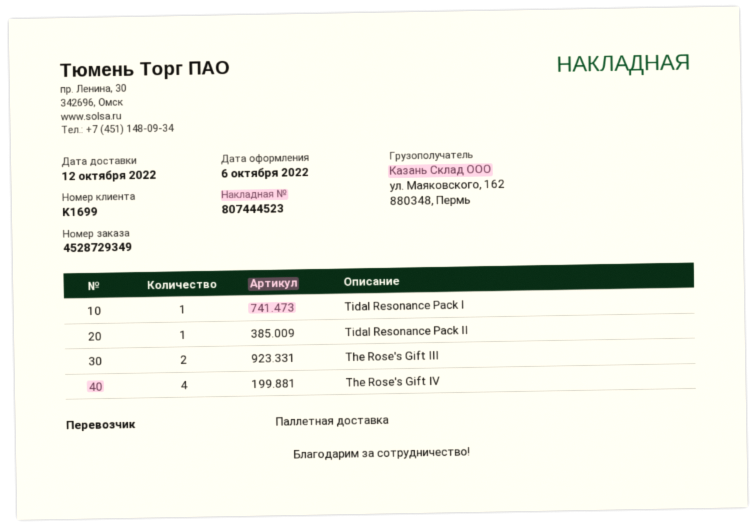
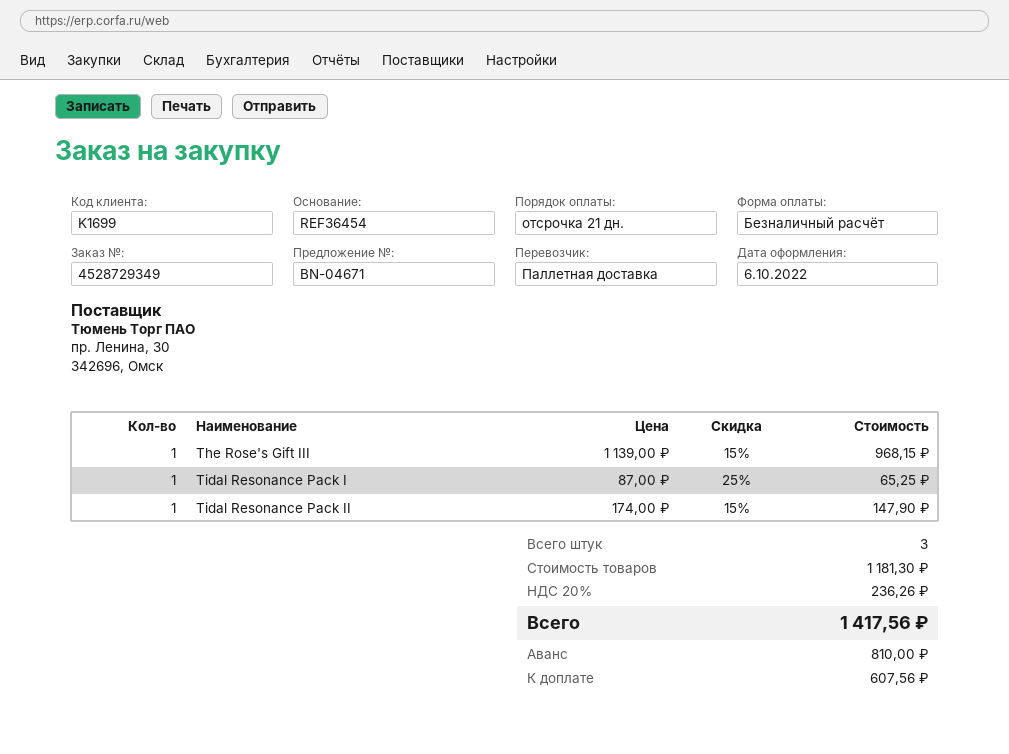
The Rose's Gift III: 2 -> 1
The Rose's Gift IV: 4 -> none

